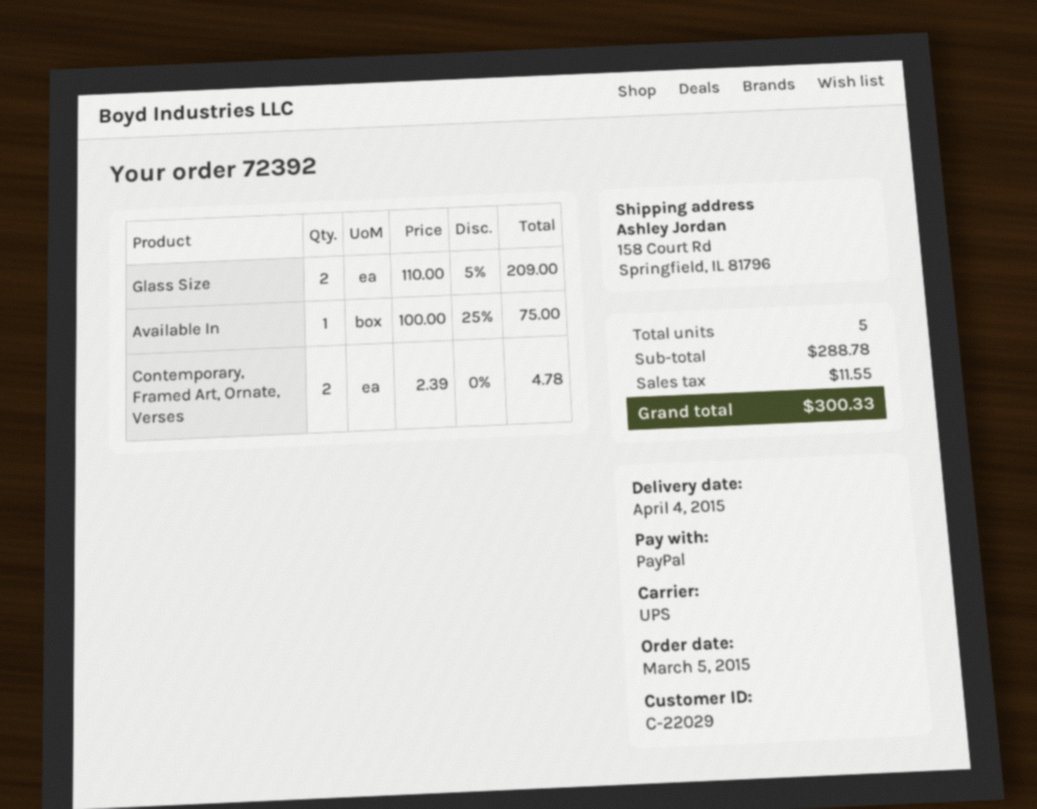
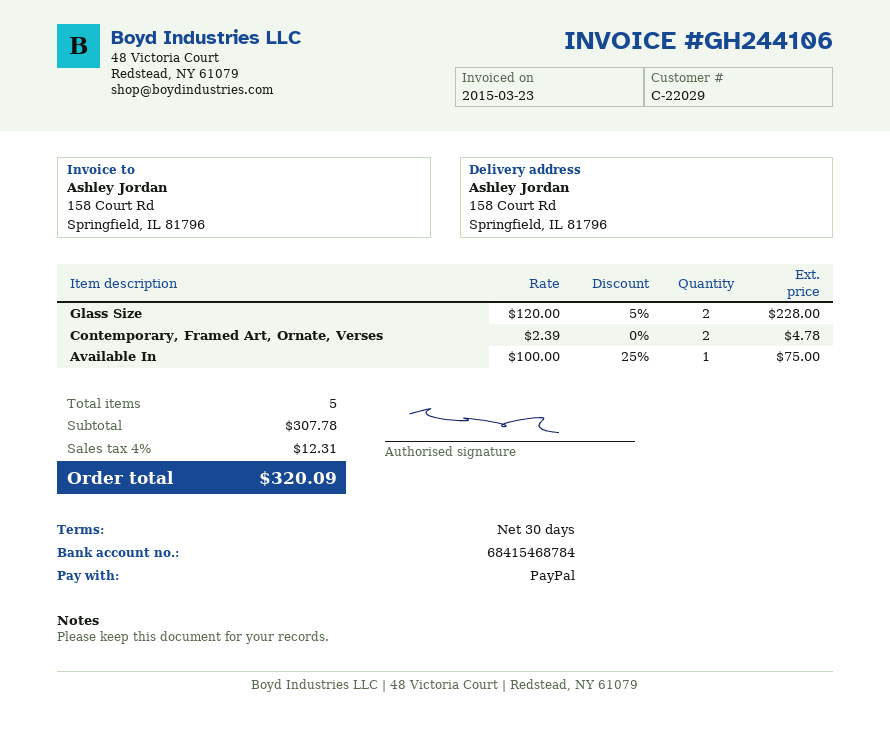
Glass Size: 2 x 110.00 - 5% = 209.00 -> 2 x 120.00 - 5% = 228.00
subtotal: 288.78 -> 307.78
tax: 11.55 -> 12.31
total: 300.33 -> 320.09

